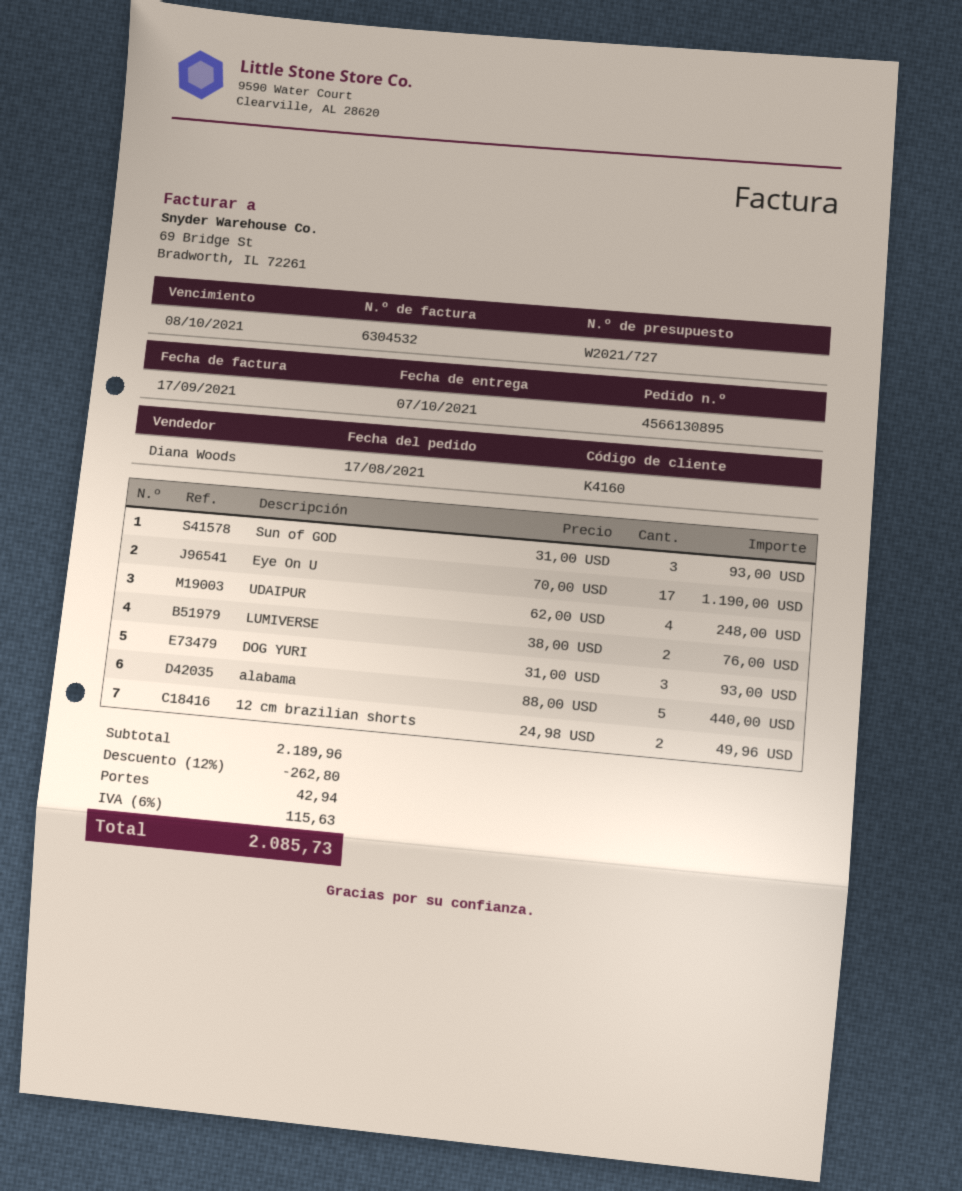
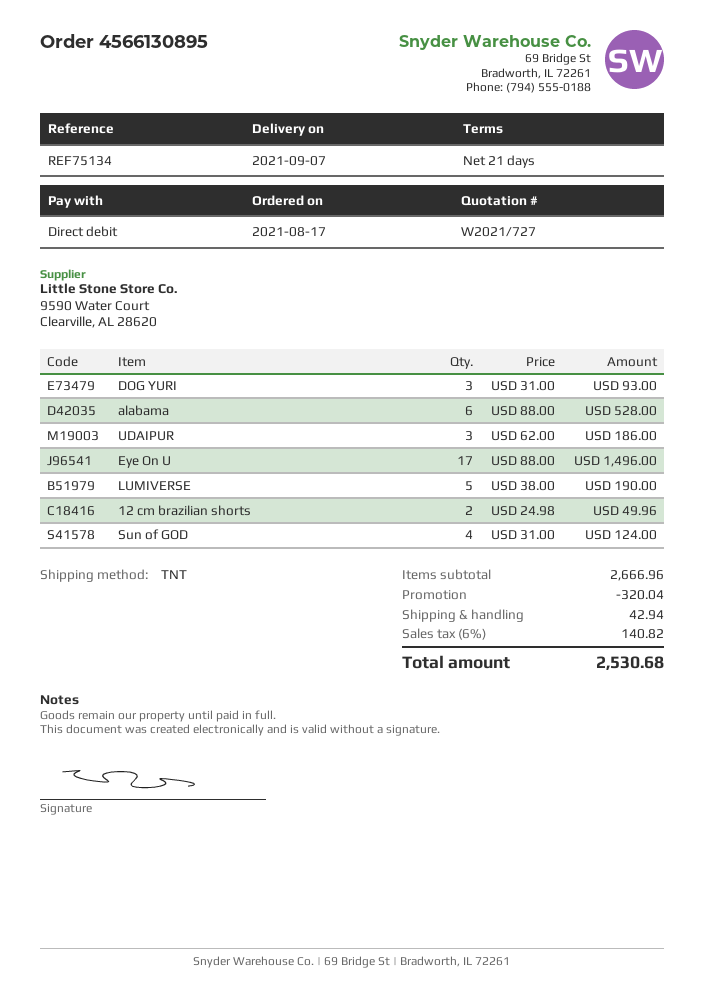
delivery date: 2021-10-07 -> 2021-09-07
Sun of GOD: 3 x 31.00 = 93.00 -> 4 x 31.00 = 124.00
Eye On U: 17 x 70.00 = 1190.00 -> 17 x 88.00 = 1496.00
UDAIPUR: 4 x 62.00 = 248.00 -> 3 x 62.00 = 186.00
LUMIVERSE: 2 x 38.00 = 76.00 -> 5 x 38.00 = 190.00
alabama: 5 x 88.00 = 440.00 -> 6 x 88.00 = 528.00
subtotal: 2189.96 -> 2666.96
discount: 262.80 -> 320.04
tax: 6% = 115.63 -> 6% = 140.82
total: 2085.73 -> 2530.68

